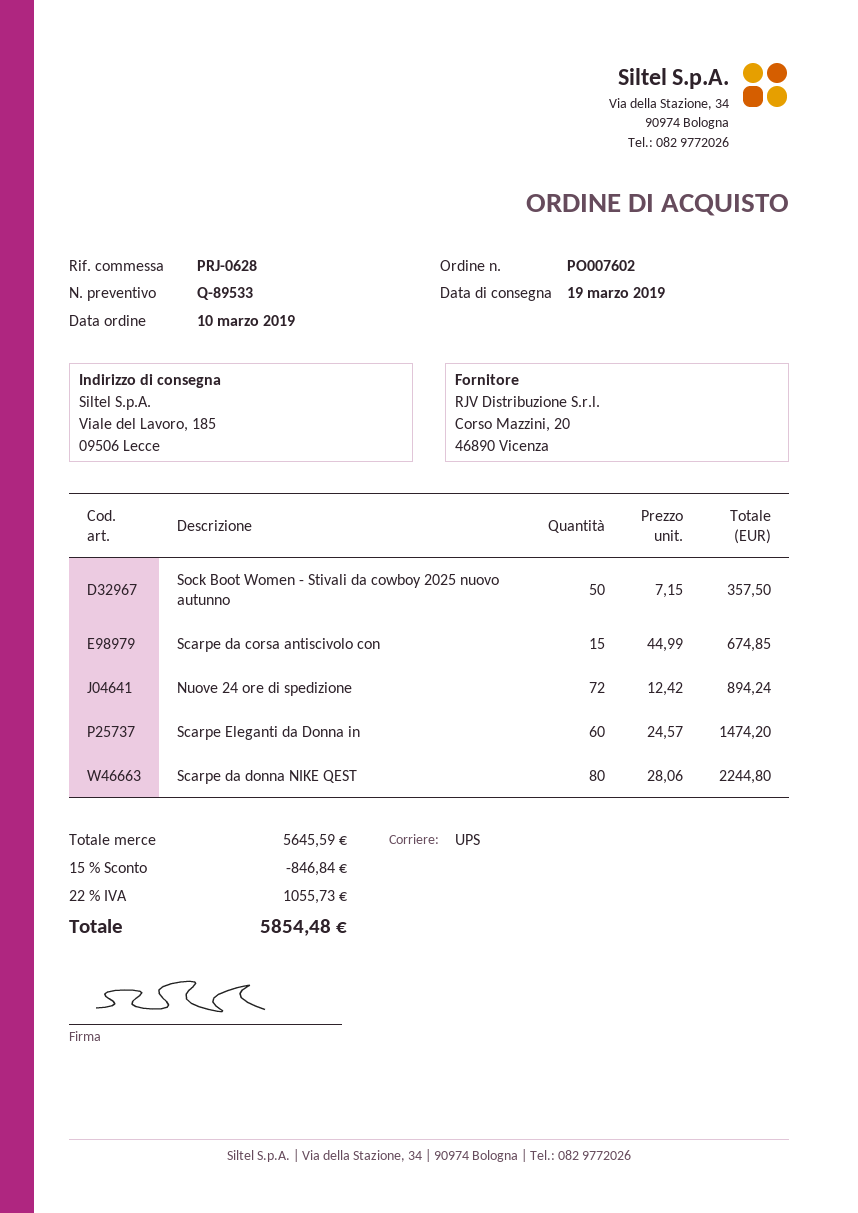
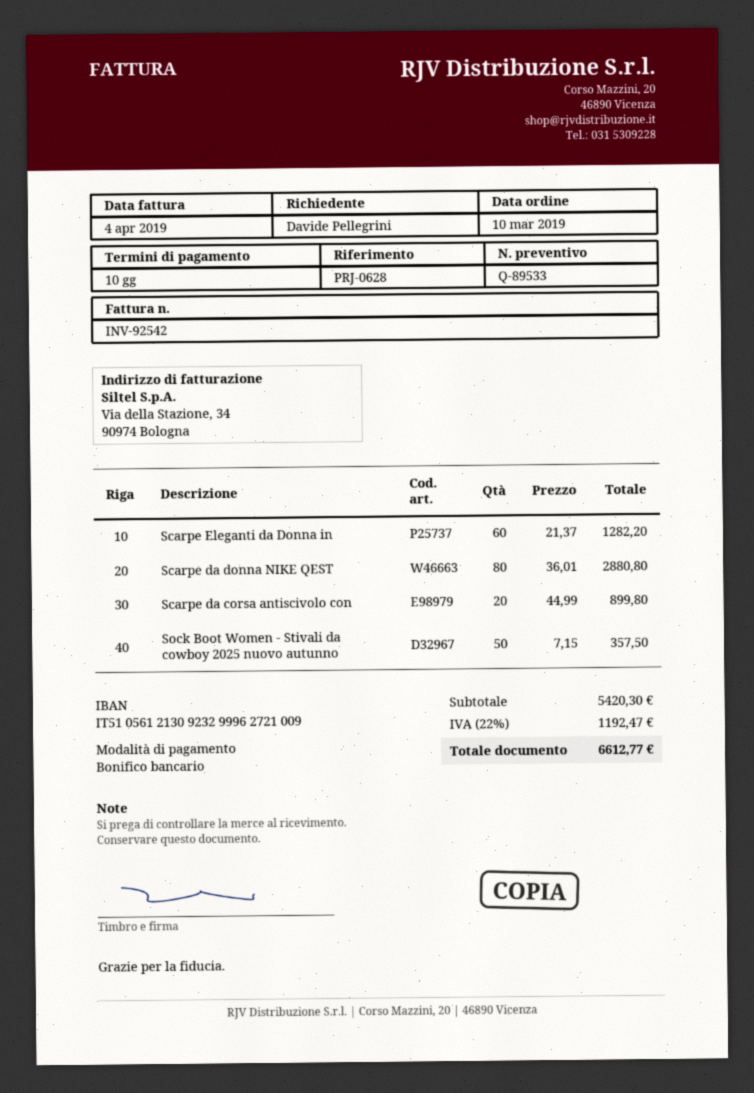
Scarpe da corsa antiscivolo con: 15 x 44.99 = 674.85 -> 20 x 44.99 = 899.80
Nuove 24 ore di spedizione: 72 x 12.42 = 894.24 -> none
Scarpe Eleganti da Donna in: 60 x 24.57 = 1474.20 -> 60 x 21.37 = 1282.20
Scarpe da donna NIKE QEST: 80 x 28.06 = 2244.80 -> 80 x 36.01 = 2880.80
subtotal: 5645.59 -> 5420.30
discount: 15% = 846.84 -> none
tax: 22% = 1055.73 -> 22% = 1192.47
total: 5854.48 -> 6612.77

